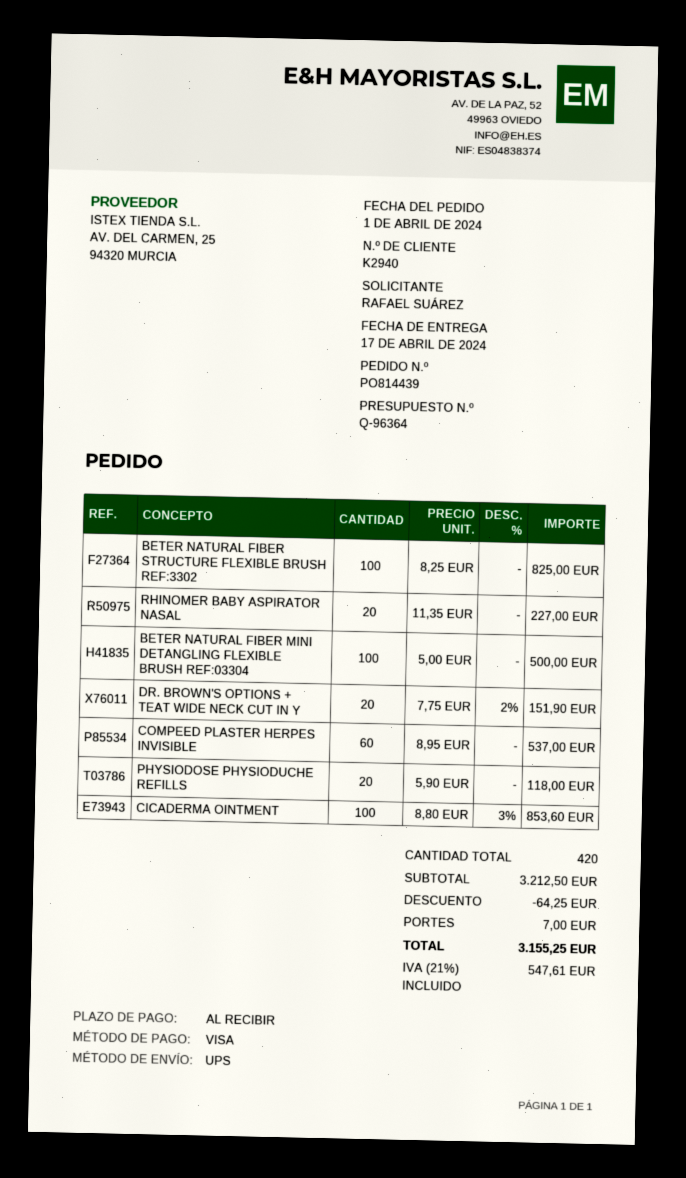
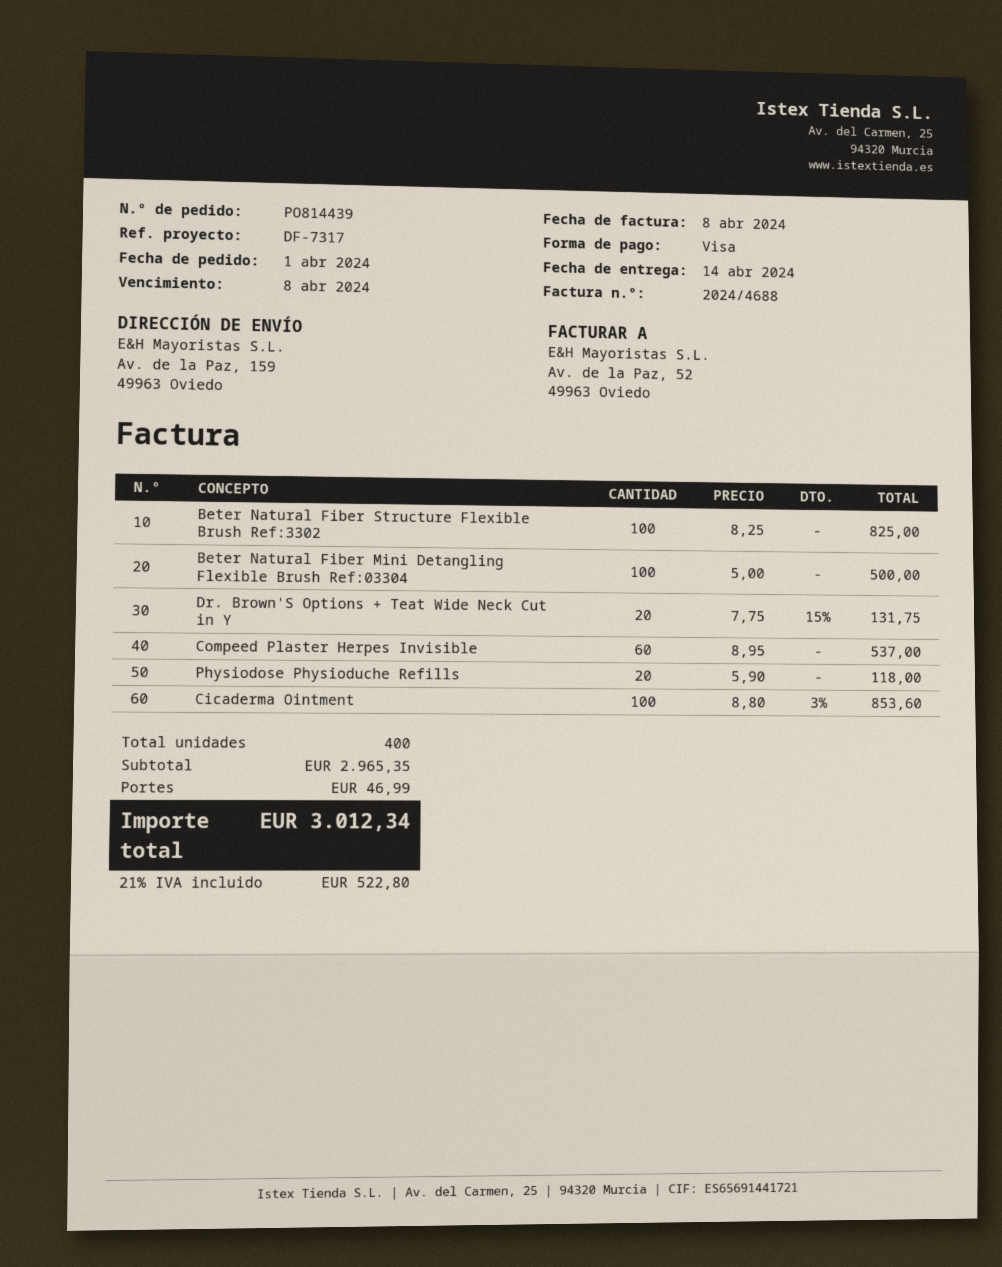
delivery date: 2024-04-17 -> 2024-04-14
RHINOMER BABY ASPIRATOR NASAL: 20 x 11.35 = 227.00 -> none
DR. BROWN'S OPTIONS + TEAT WIDE NECK CUT IN Y: 20 x 7.75 - 2% = 151.90 -> 20 x 7.75 - 15% = 131.75
total quantity: 420 -> 400
subtotal: 3212.50 -> 2965.35
discount: 64.25 -> none
shipping: 7.00 -> 46.99
tax: 21% = 547.61 -> 21% = 522.80
total: 3155.25 -> 3012.34

